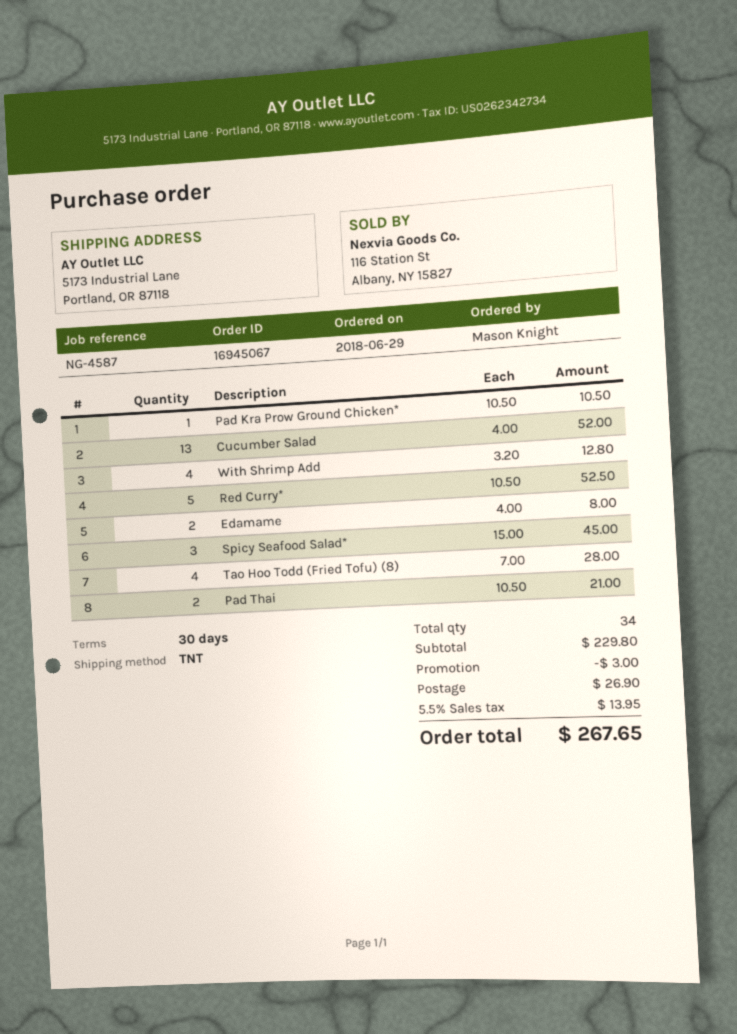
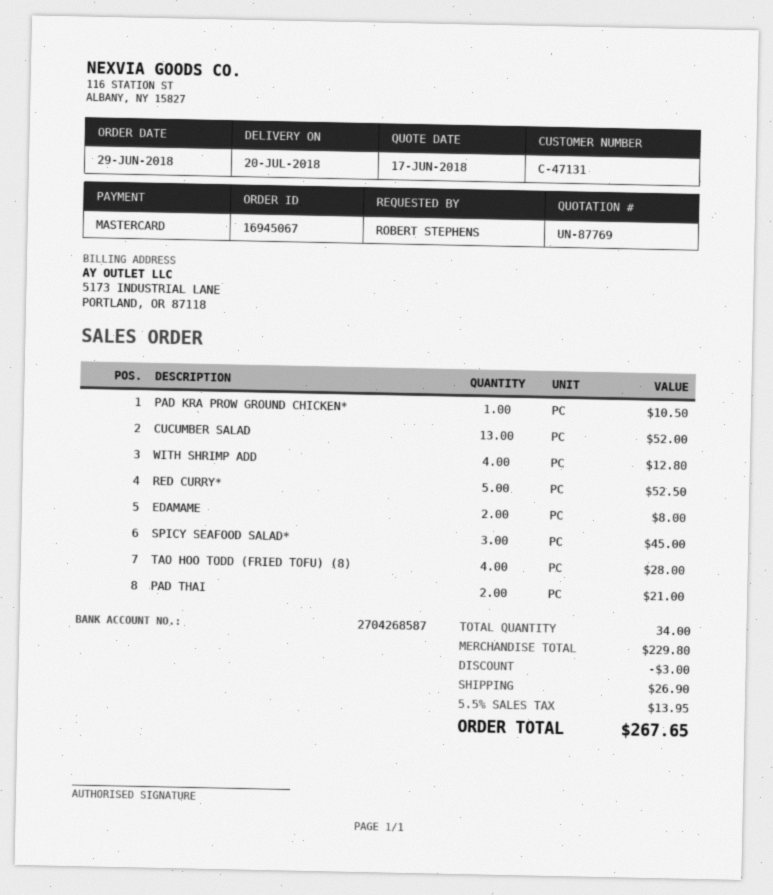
ordered by: Mason Knight -> ROBERT STEPHENS

